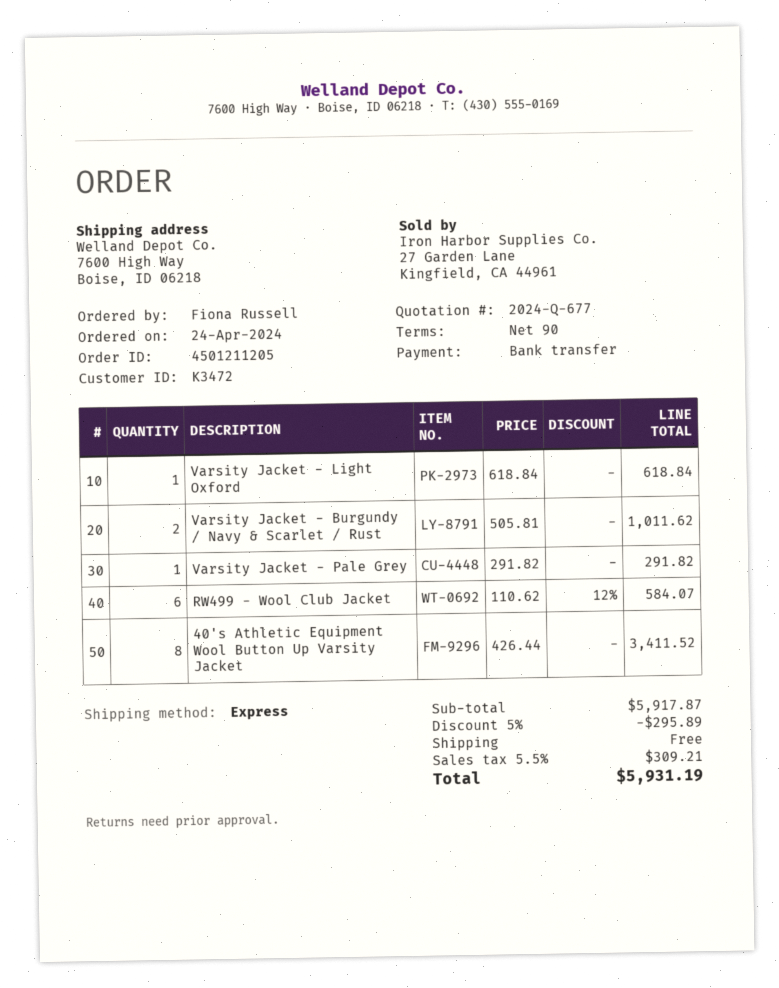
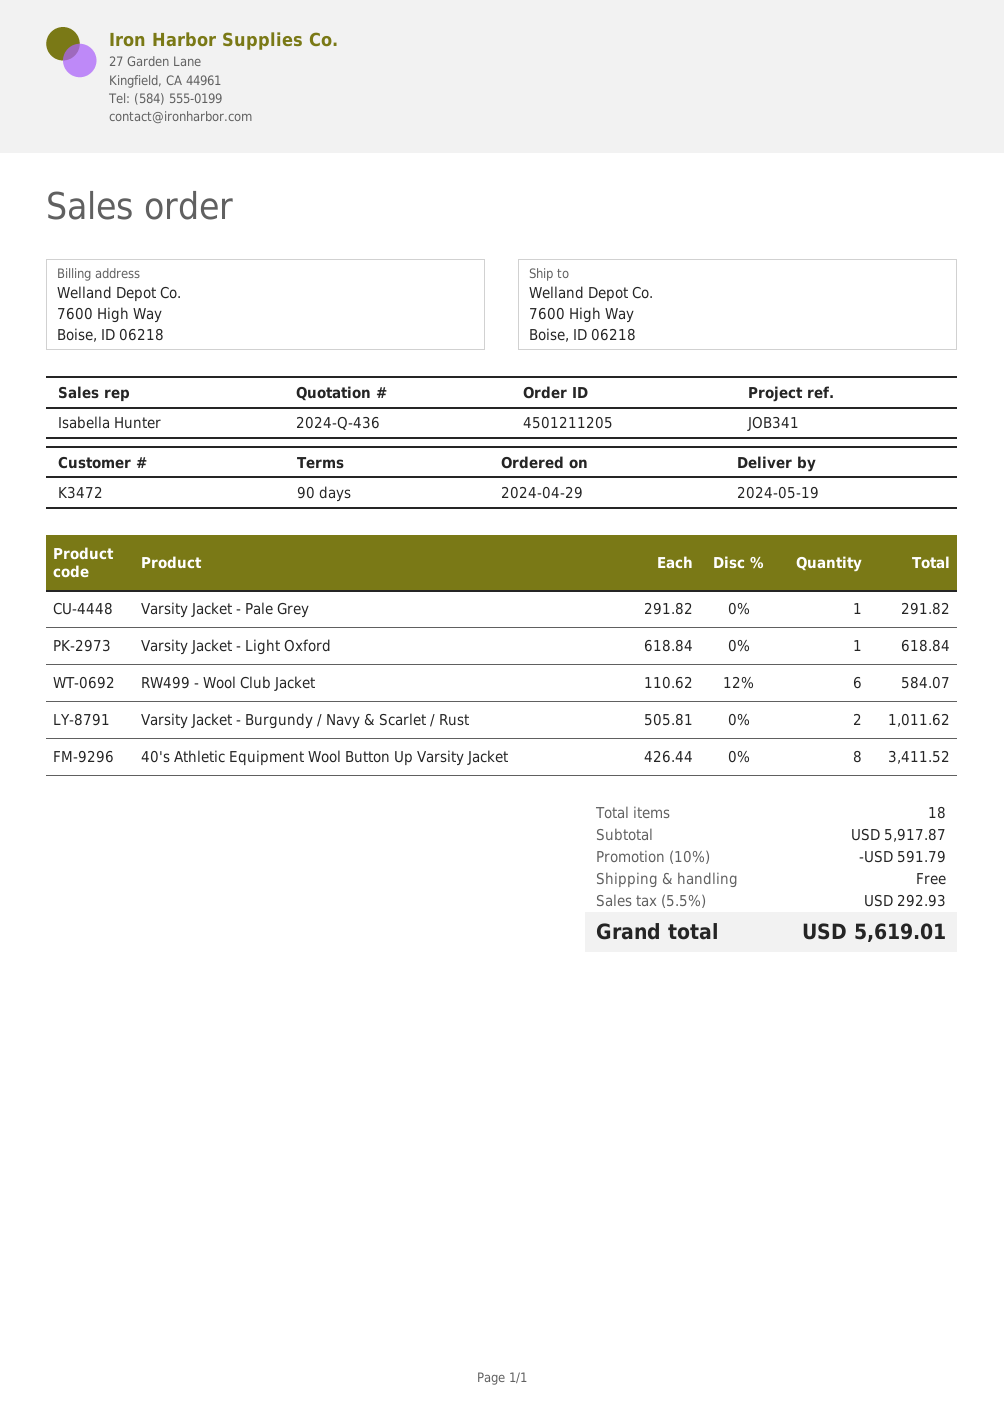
quote number: 2024-Q-677 -> 2024-Q-436
order date: 2024-04-24 -> 2024-04-29
discount: 5% = 295.89 -> 10% = 591.79
tax: 5.5% = 309.21 -> 5.5% = 292.93
total: 5931.19 -> 5619.01

